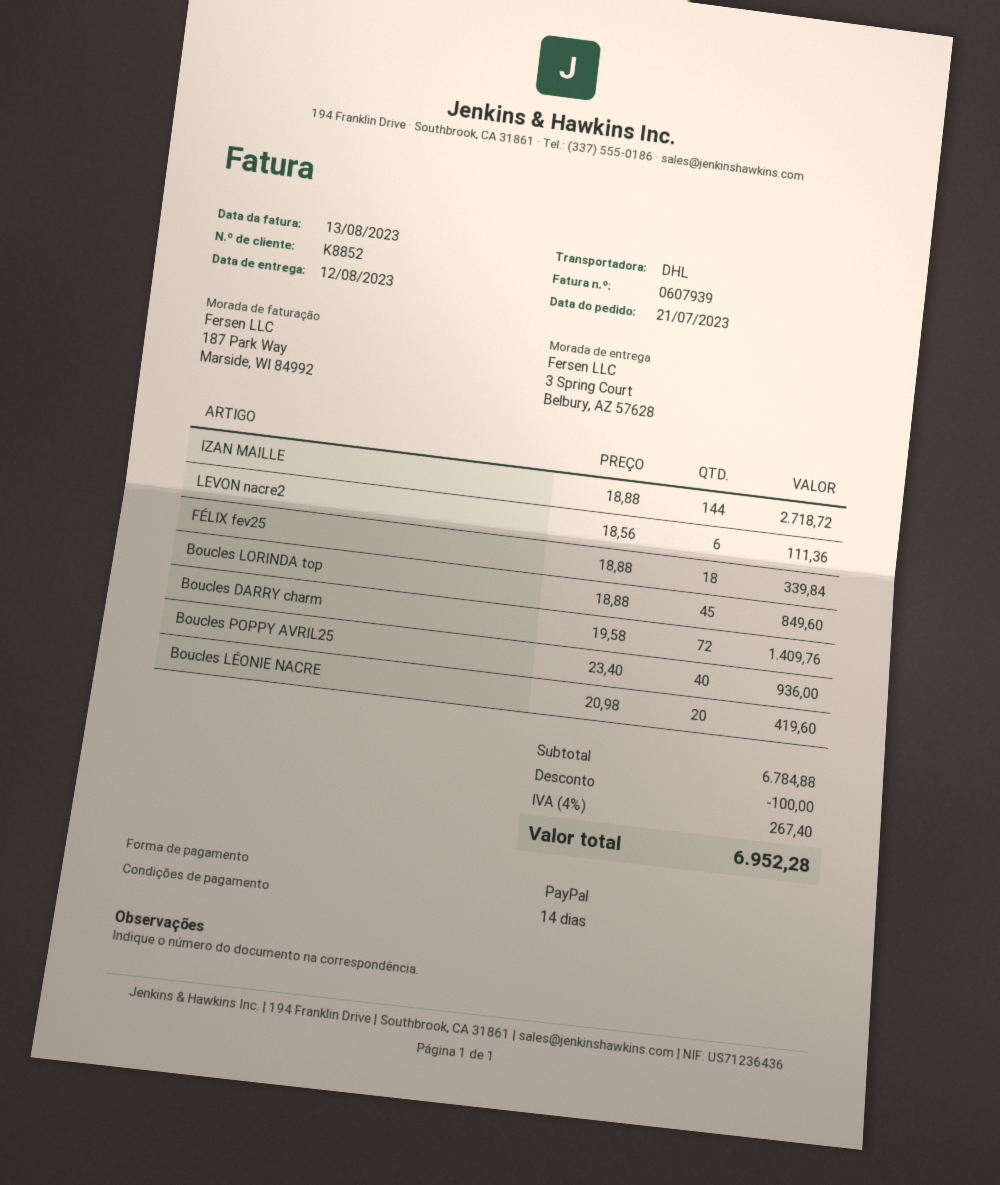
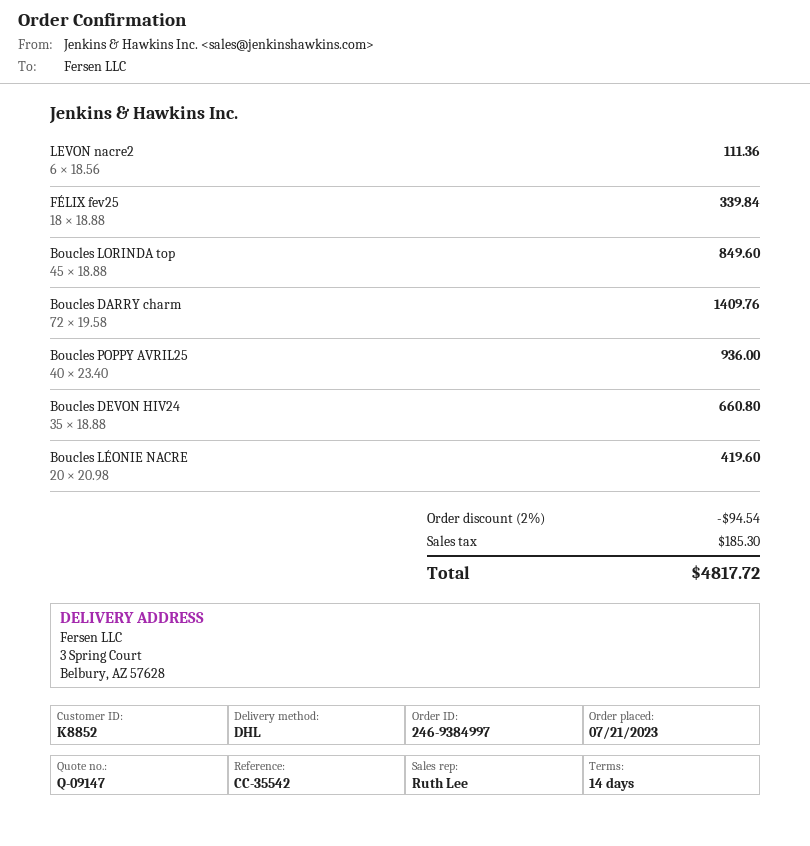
IZAN MAILLE: 144 x 18.88 = 2718.72 -> none
Boucles DEVON HIV24: none -> 35 x 18.88 = 660.80
discount: 100.00 -> 94.54
tax: 267.40 -> 185.30
total: 6952.28 -> 4817.72

